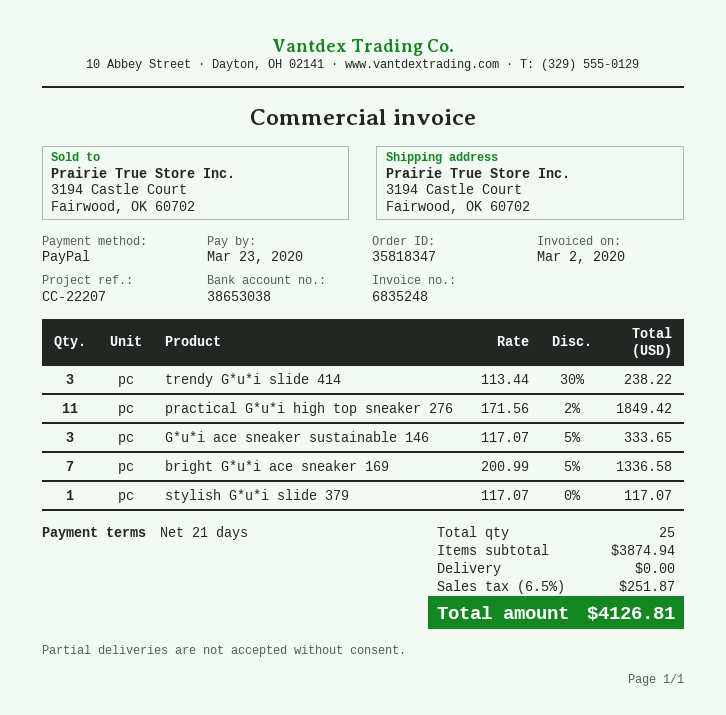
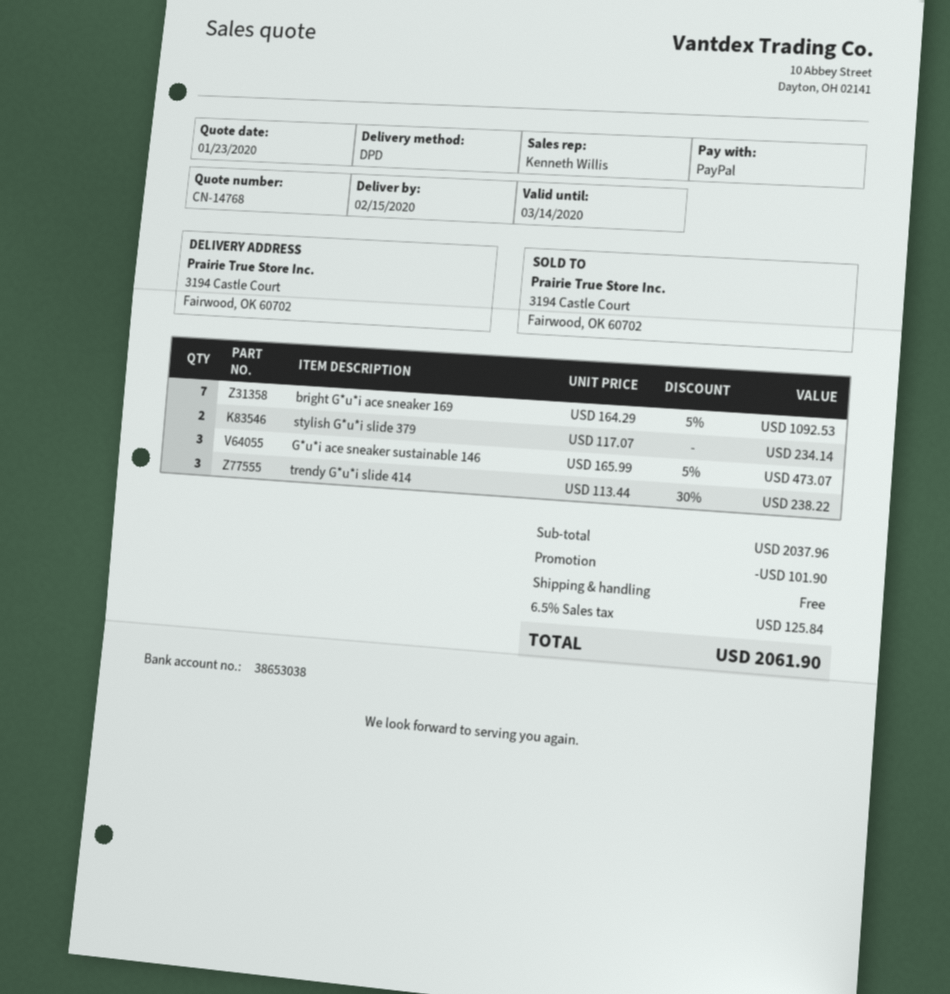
practical G*u*i high top sneaker 276: 11 x 171.56 - 2% = 1849.42 -> none
G*u*i ace sneaker sustainable 146: 3 x 117.07 - 5% = 333.65 -> 3 x 165.99 - 5% = 473.07
bright G*u*i ace sneaker 169: 7 x 200.99 - 5% = 1336.58 -> 7 x 164.29 - 5% = 1092.53
stylish G*u*i slide 379: 1 x 117.07 = 117.07 -> 2 x 117.07 = 234.14
subtotal: 3874.94 -> 2037.96
discount: none -> 101.90
tax: 6.5% = 251.87 -> 6.5% = 125.84
total: 4126.81 -> 2061.90

